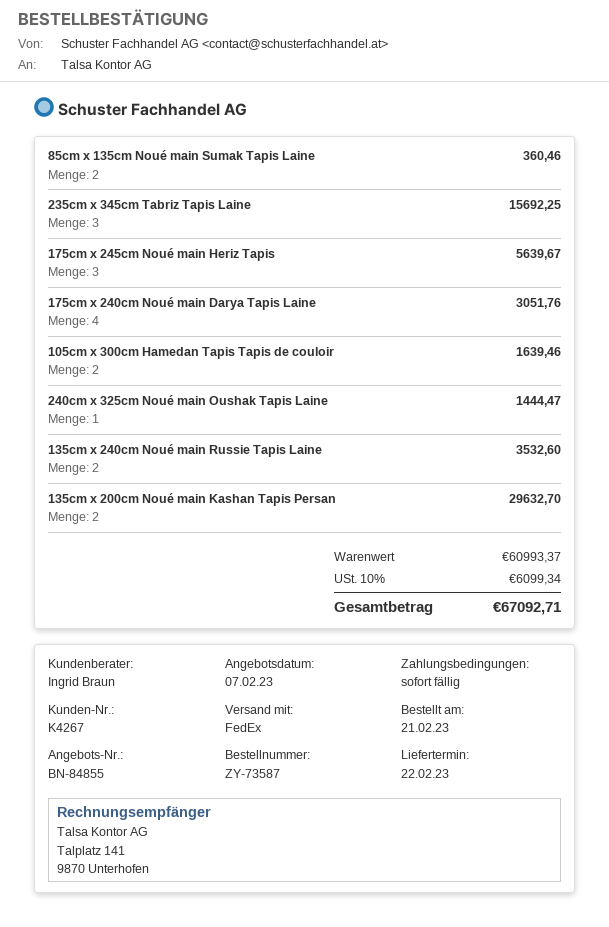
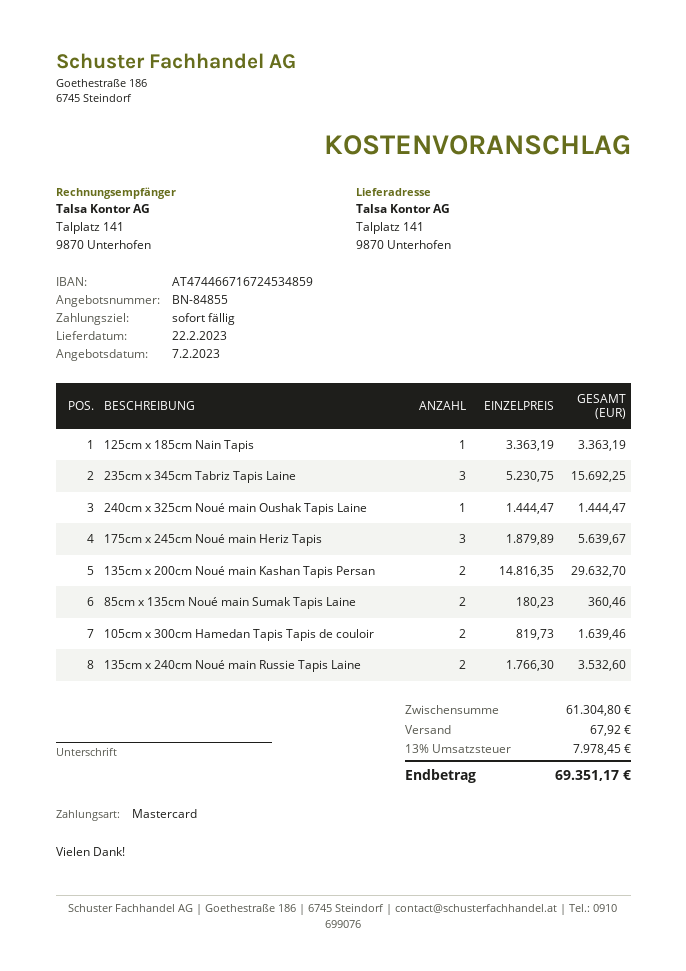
175cm x 240cm Noué main Darya Tapis Laine: 4 for 3051.76 -> none
125cm x 185cm Nain Tapis: none -> 1 for 3363.19
subtotal: 60993.37 -> 61304.80
shipping: none -> 67.92
tax: 10% = 6099.34 -> 13% = 7978.45
total: 67092.71 -> 69351.17

